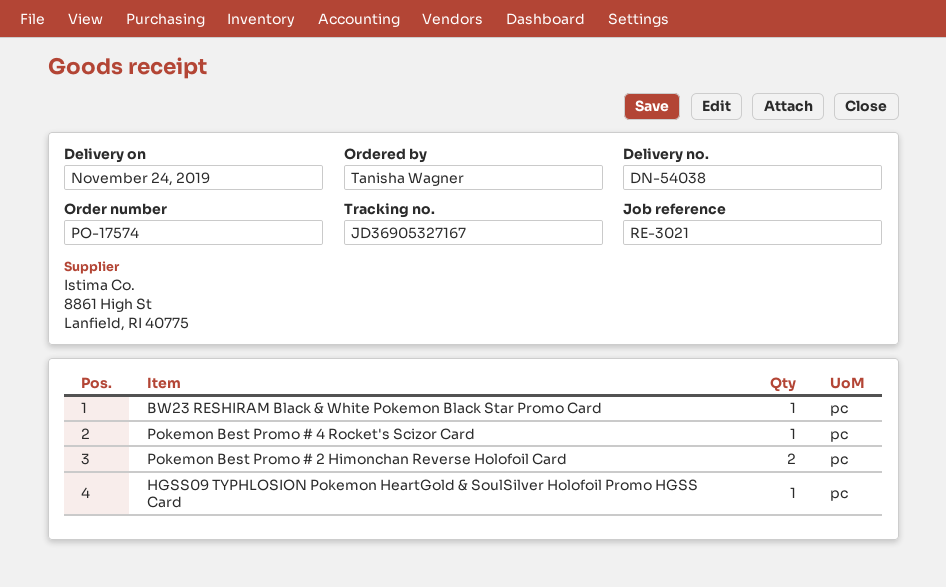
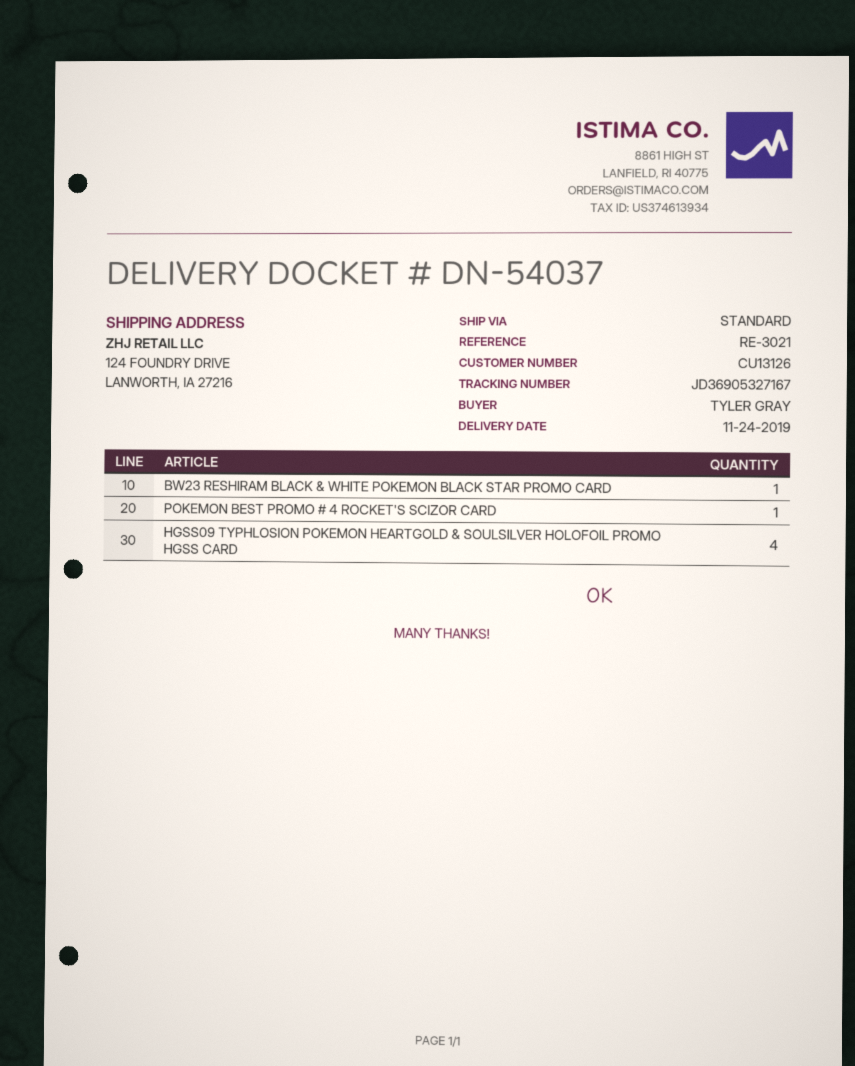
delivery note number: DN-54038 -> DN-54037
ordered by: Tanisha Wagner -> TYLER GRAY
Pokemon Best Promo # 2 Himonchan Reverse Holofoil Card: 2 -> none
HGSS09 TYPHLOSION Pokemon HeartGold & SoulSilver Holofoil Promo HGSS Card: 1 -> 4

